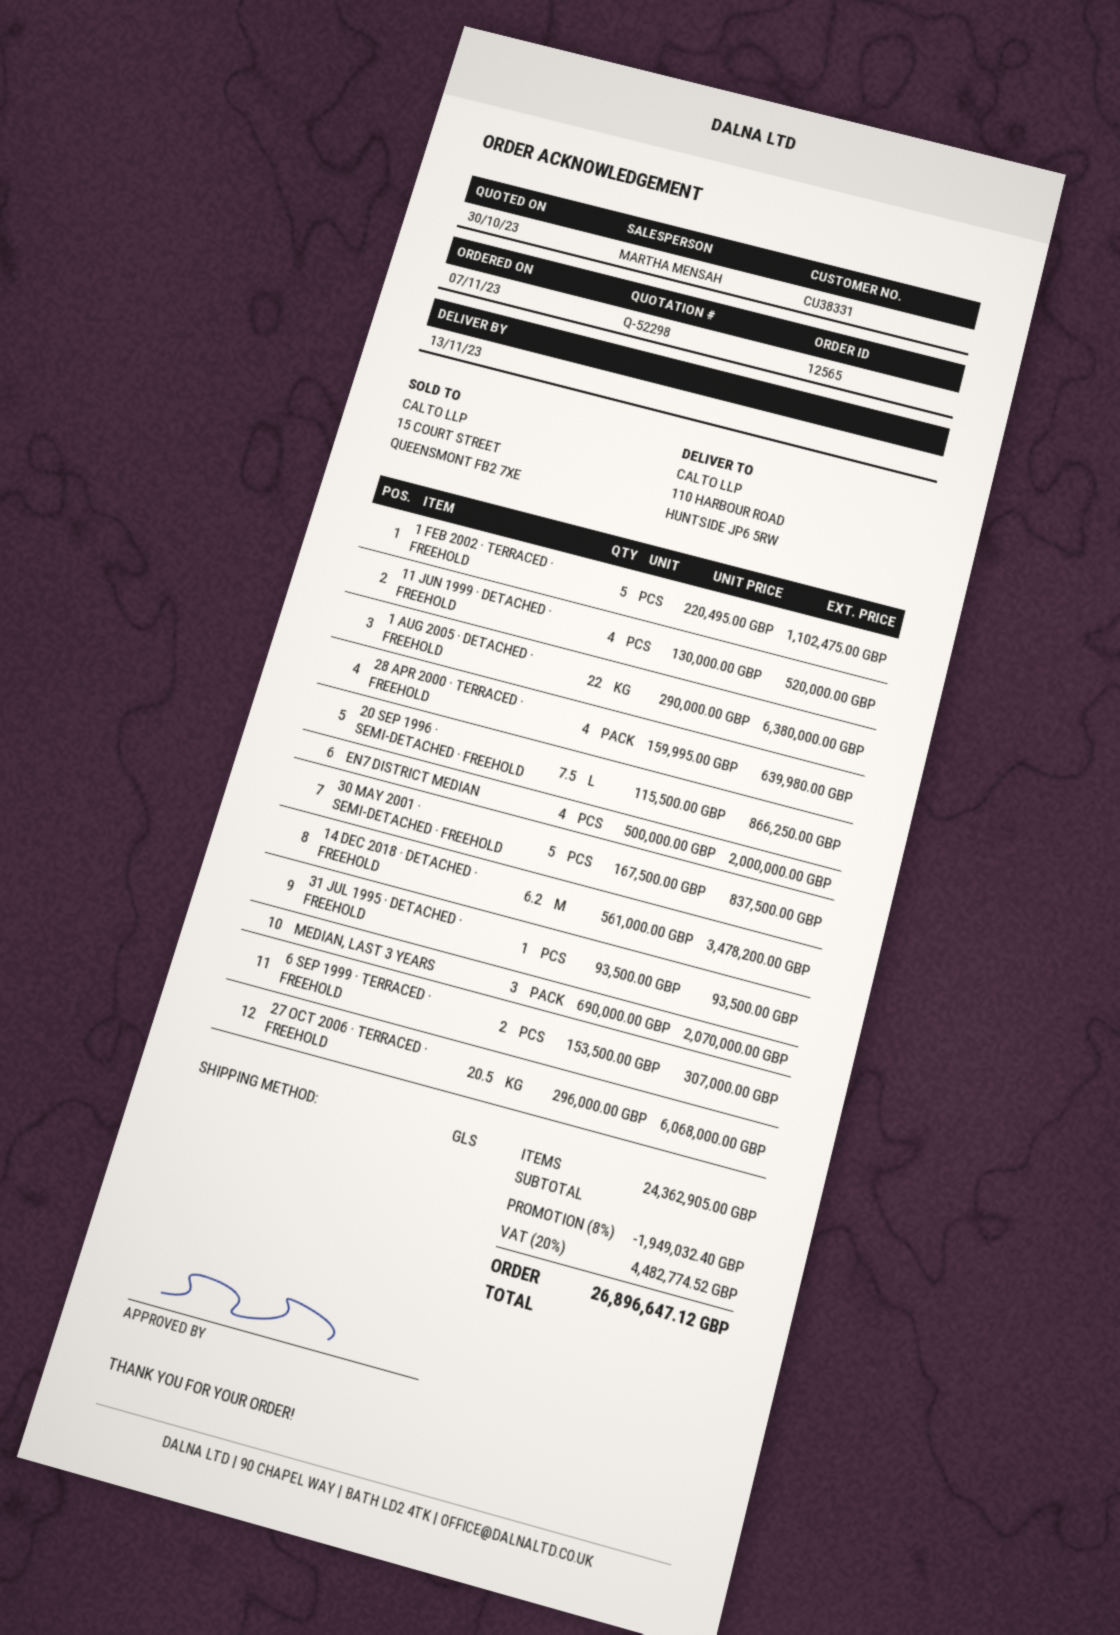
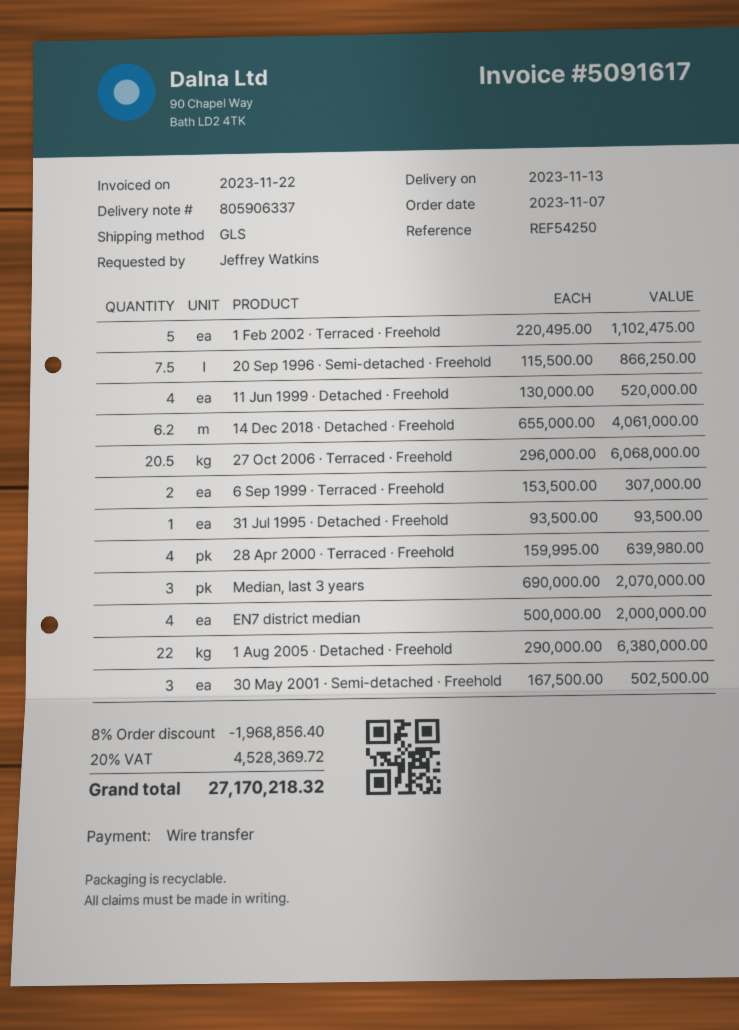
30 MAY 2001 · SEMI-DETACHED · FREEHOLD: 5 x 167500.00 = 837500.00 -> 3 x 167500.00 = 502500.00
14 DEC 2018 · DETACHED · FREEHOLD: 6.2 x 561000.00 = 3478200.00 -> 6.2 x 655000.00 = 4061000.00
discount: 8% = 1949032.40 -> 8% = 1968856.40
tax: 20% = 4482774.52 -> 20% = 4528369.72
total: 26896647.12 -> 27170218.32

